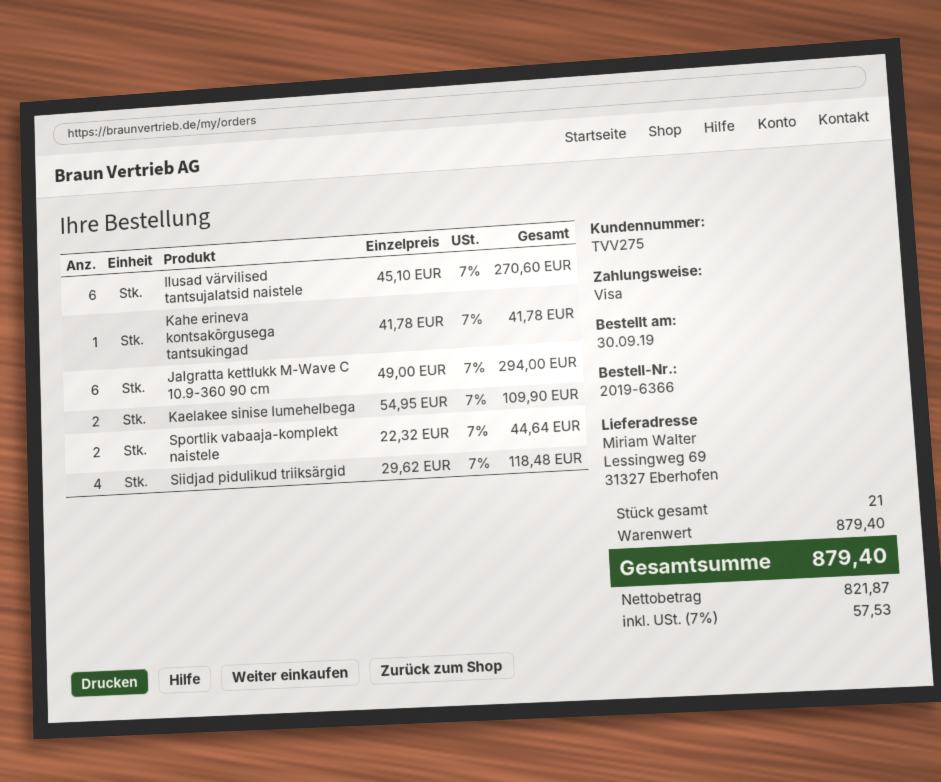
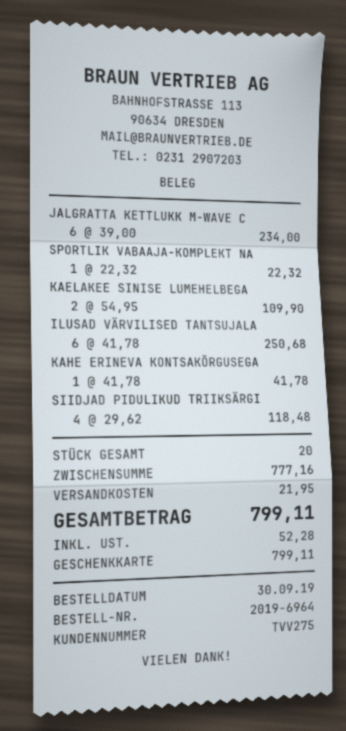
order number: 2019-6366 -> 2019-6964
payment method: Visa -> gift card
Ilusad värvilised tantsujalatsid naistele: 6 x 45.10 = 270.60 -> 6 x 41.78 = 250.68
Jalgratta kettlukk M-Wave C 10.9-360 90 cm: 6 x 49.00 = 294.00 -> 6 x 39.00 = 234.00
Sportlik vabaaja-komplekt naistele: 2 x 22.32 = 44.64 -> 1 x 22.32 = 22.32
total quantity: 21 -> 20
subtotal: 879.40 -> 777.16
shipping: none -> 21.95
tax: 57.53 -> 52.28
total: 879.40 -> 799.11

